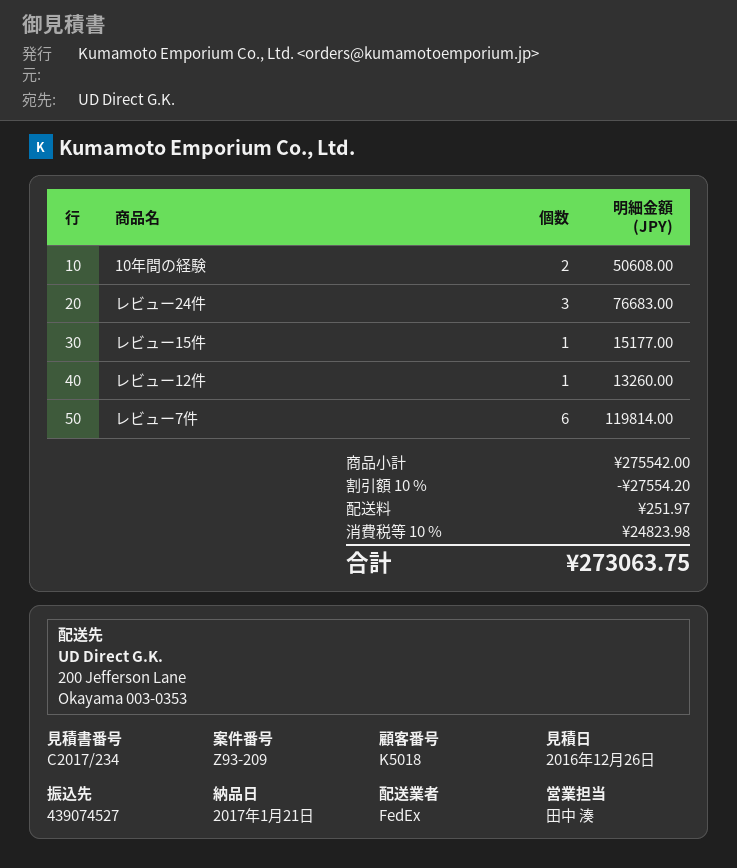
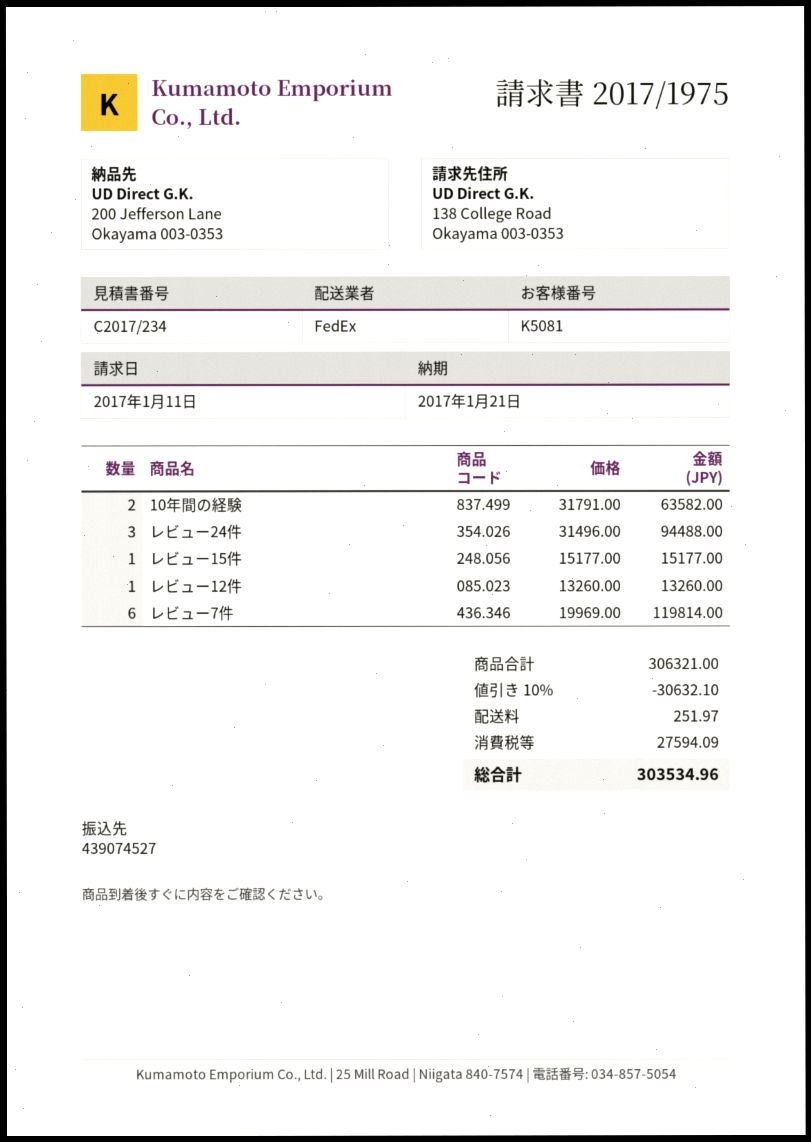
customer number: K5018 -> K5081
10年間の経験: 2 for 50608.00 -> 2 for 63582.00
レビュー24件: 3 for 76683.00 -> 3 for 94488.00
subtotal: 275542.00 -> 306321.00
discount: 10% = 27554.20 -> 10% = 30632.10
tax: 24823.98 -> 27594.09
total: 273063.75 -> 303534.96

